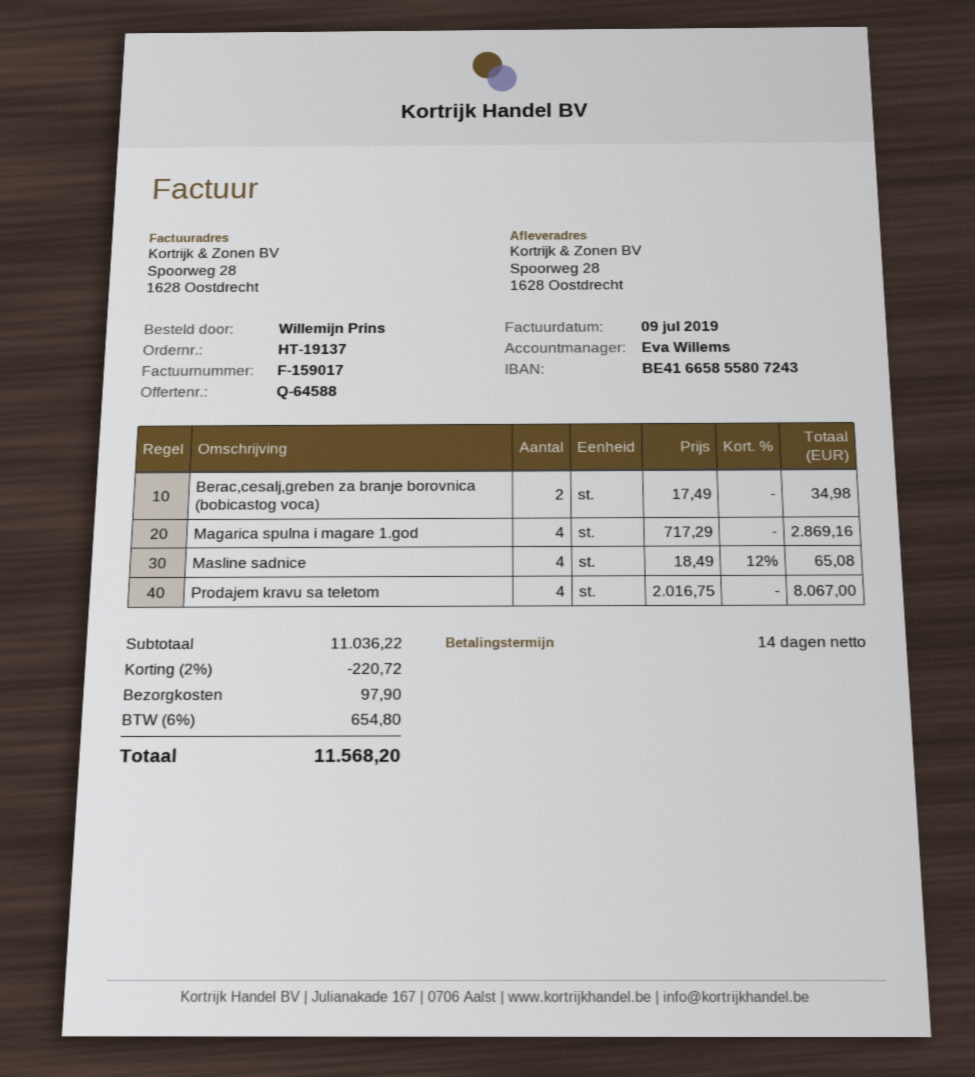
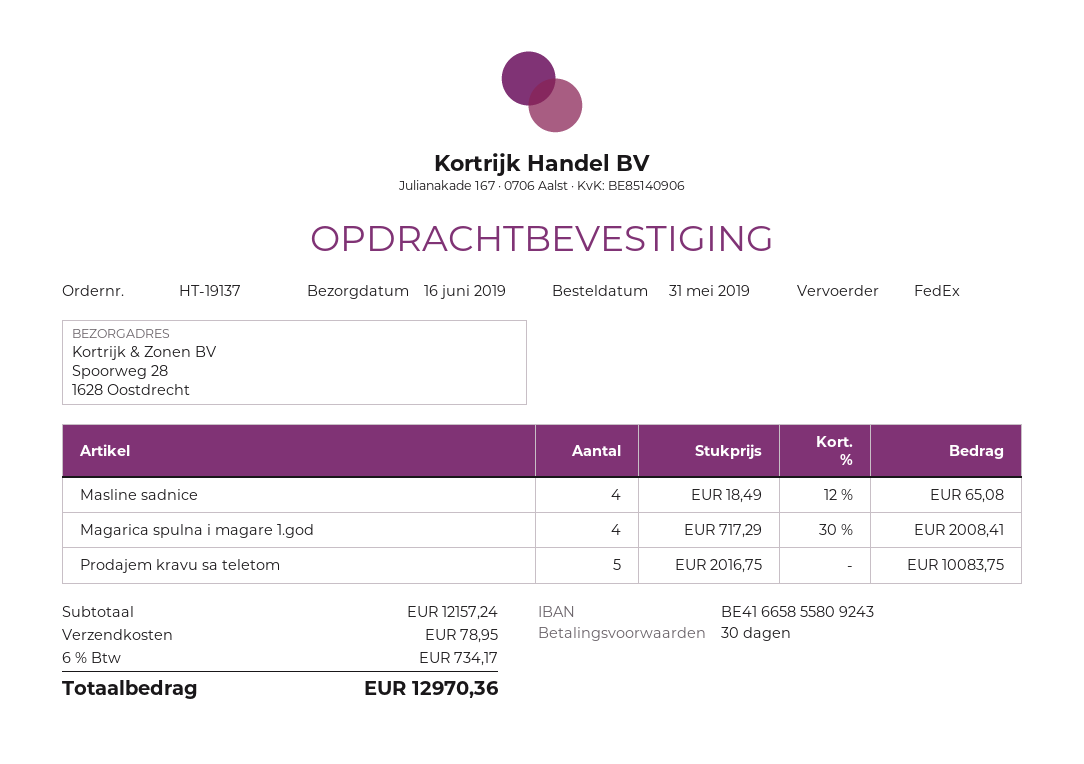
payment terms: 14 days -> 30 days
bank account: BE41665855807243 -> BE41665855809243
Berac,cesalj,greben za branje borovnica (bobicastog voca): 2 x 17.49 = 34.98 -> none
Magarica spulna i magare 1.god: 4 x 717.29 = 2869.16 -> 4 x 717.29 - 30% = 2008.41
Prodajem kravu sa teletom: 4 x 2016.75 = 8067.00 -> 5 x 2016.75 = 10083.75
subtotal: 11036.22 -> 12157.24
discount: 2% = 220.72 -> none
shipping: 97.90 -> 78.95
tax: 6% = 654.80 -> 6% = 734.17
total: 11568.20 -> 12970.36

